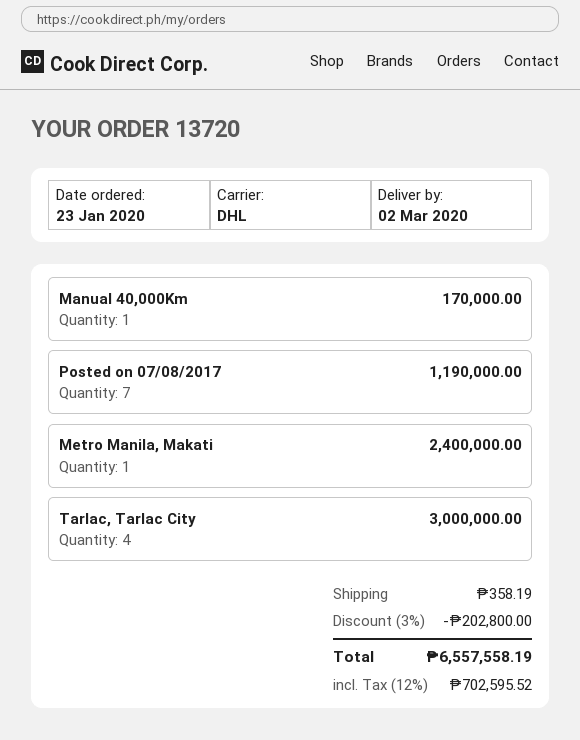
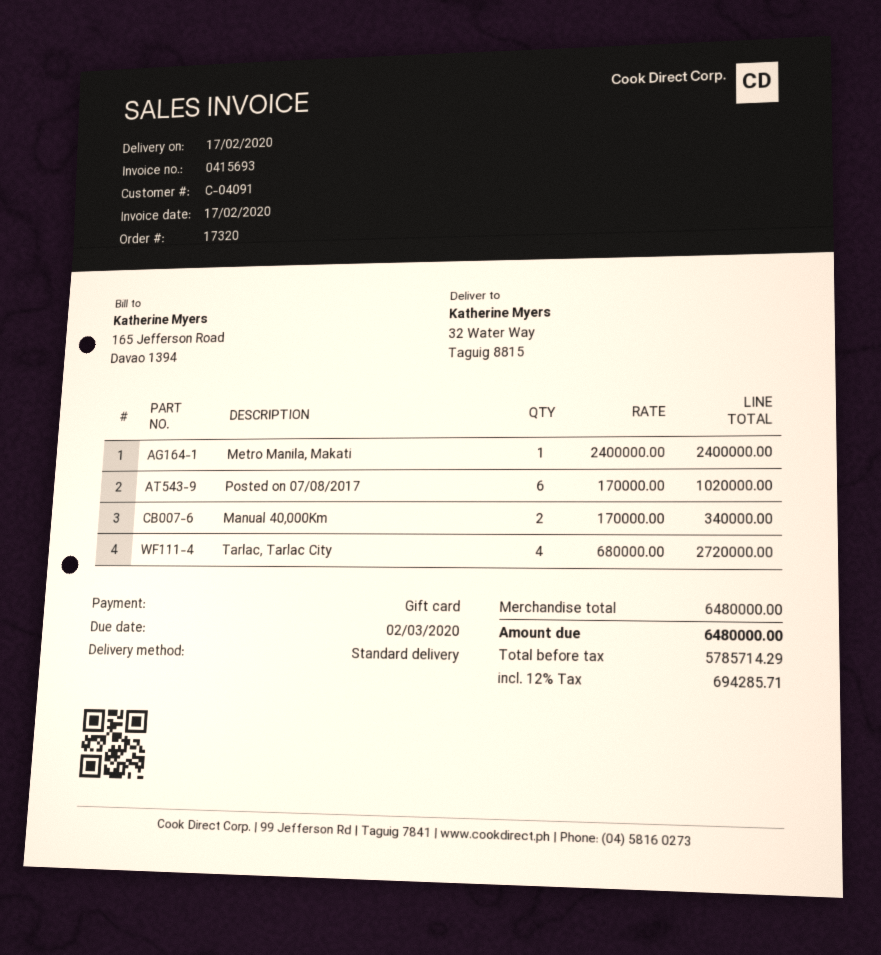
order number: 13720 -> 17320
delivery date: 2020-03-02 -> 2020-02-17
shipping method: DHL -> standard
Manual 40,000Km: 1 for 170000.00 -> 2 for 340000.00
Posted on 07/08/2017: 7 for 1190000.00 -> 6 for 1020000.00
Tarlac, Tarlac City: 4 for 3000000.00 -> 4 for 2720000.00
discount: 3% = 202800.00 -> none
shipping: 358.19 -> none
tax: 12% = 702595.52 -> 12% = 694285.71
total: 6557558.19 -> 6480000.00

